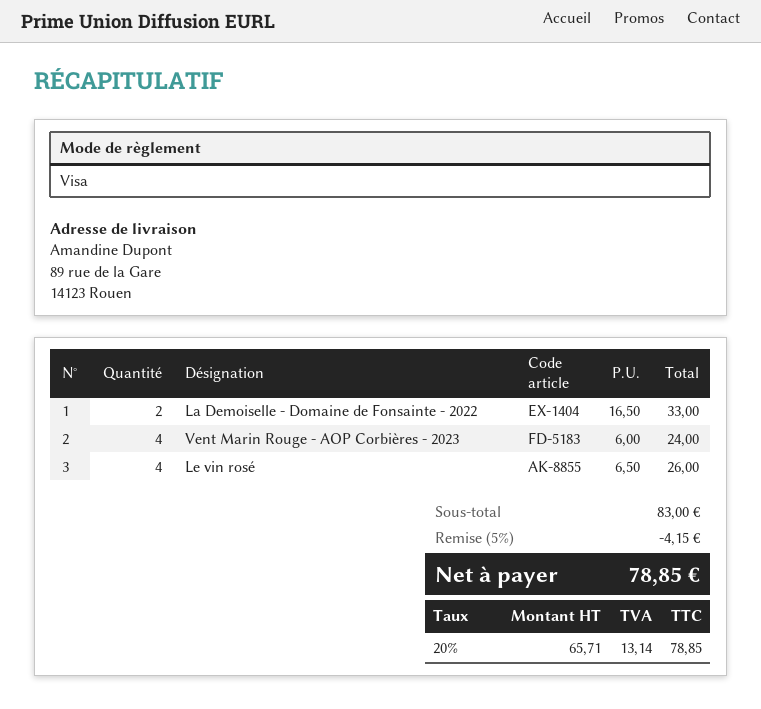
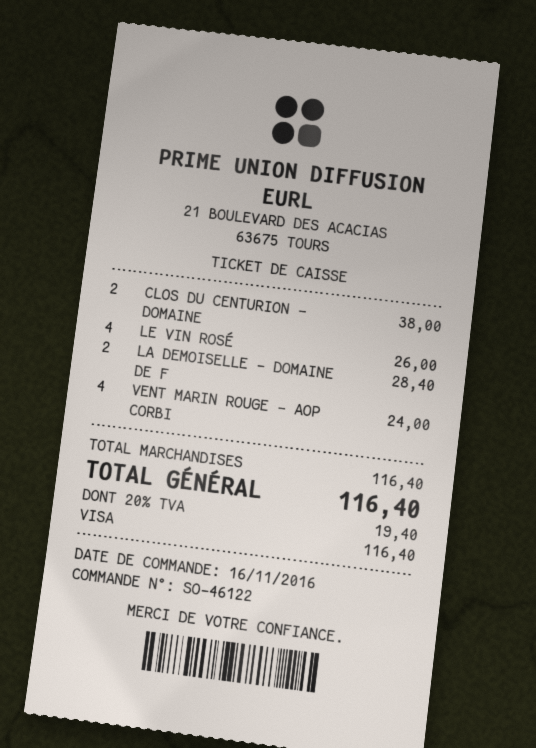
La Demoiselle - Domaine de Fonsainte - 2022: 2 for 33.00 -> 2 for 28.40
CLOS DU CENTURION - DOMAINE: none -> 2 for 38.00
subtotal: 83.00 -> 116.40
discount: 5% = 4.15 -> none
tax: 20% = 13.14 -> 20% = 19.40
total: 78.85 -> 116.40

